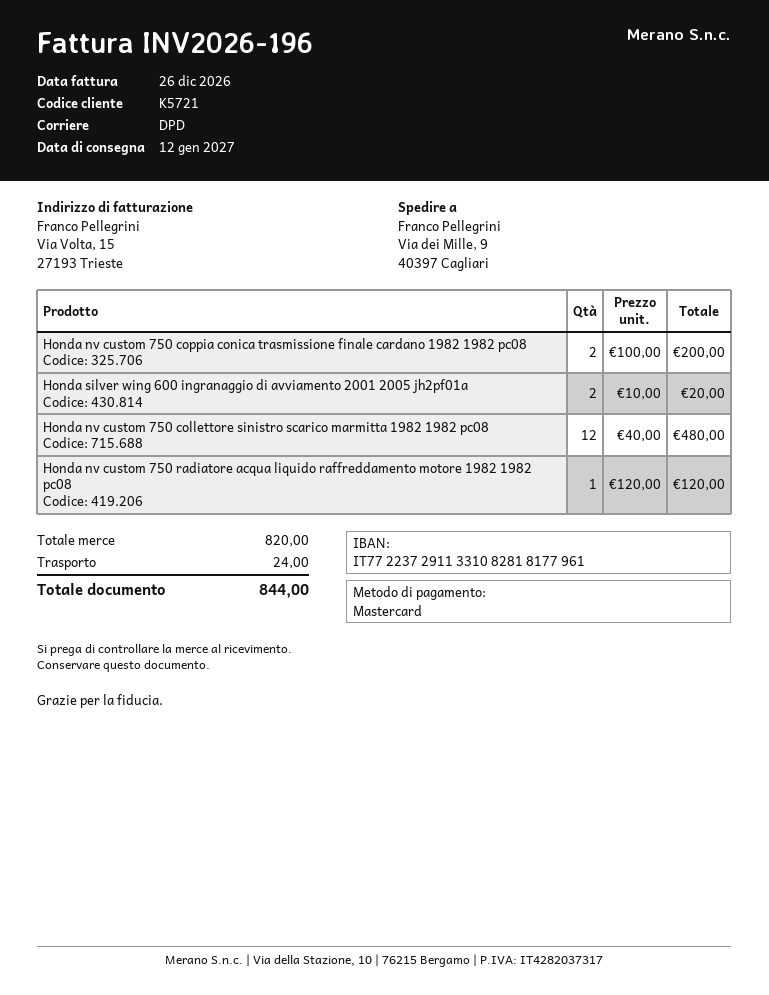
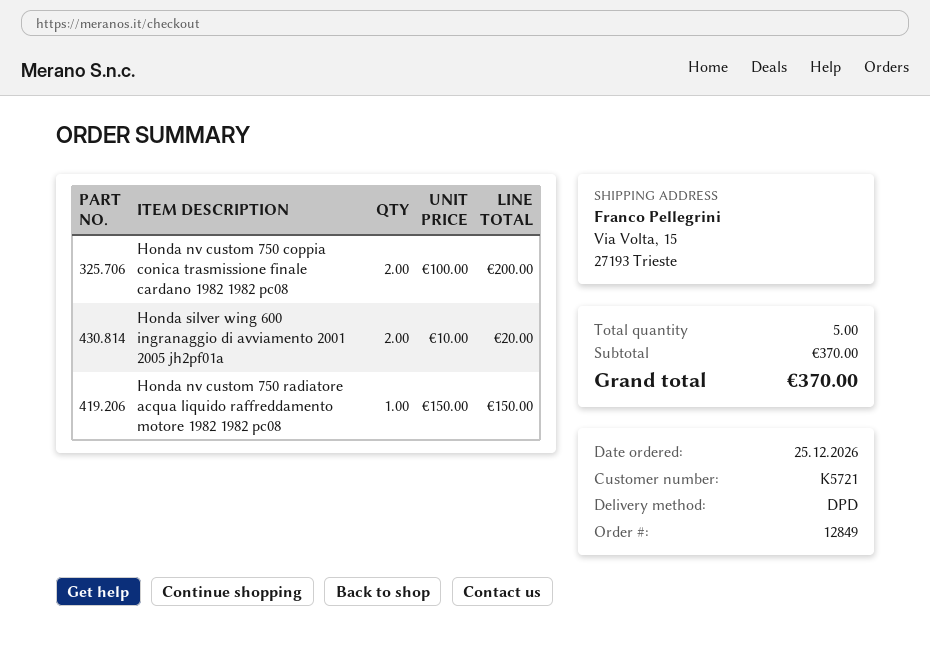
ship to: Via dei Mille, 9, 40397 Cagliari -> Via Volta, 15, 27193 Trieste
Honda nv custom 750 collettore sinistro scarico marmitta 1982 1982 pc08: 12 x 40.00 = 480.00 -> none
Honda nv custom 750 radiatore acqua liquido raffreddamento motore 1982 1982 pc08: 1 x 120.00 = 120.00 -> 1 x 150.00 = 150.00
subtotal: 820.00 -> 370.00
shipping: 24.00 -> none
total: 844.00 -> 370.00

